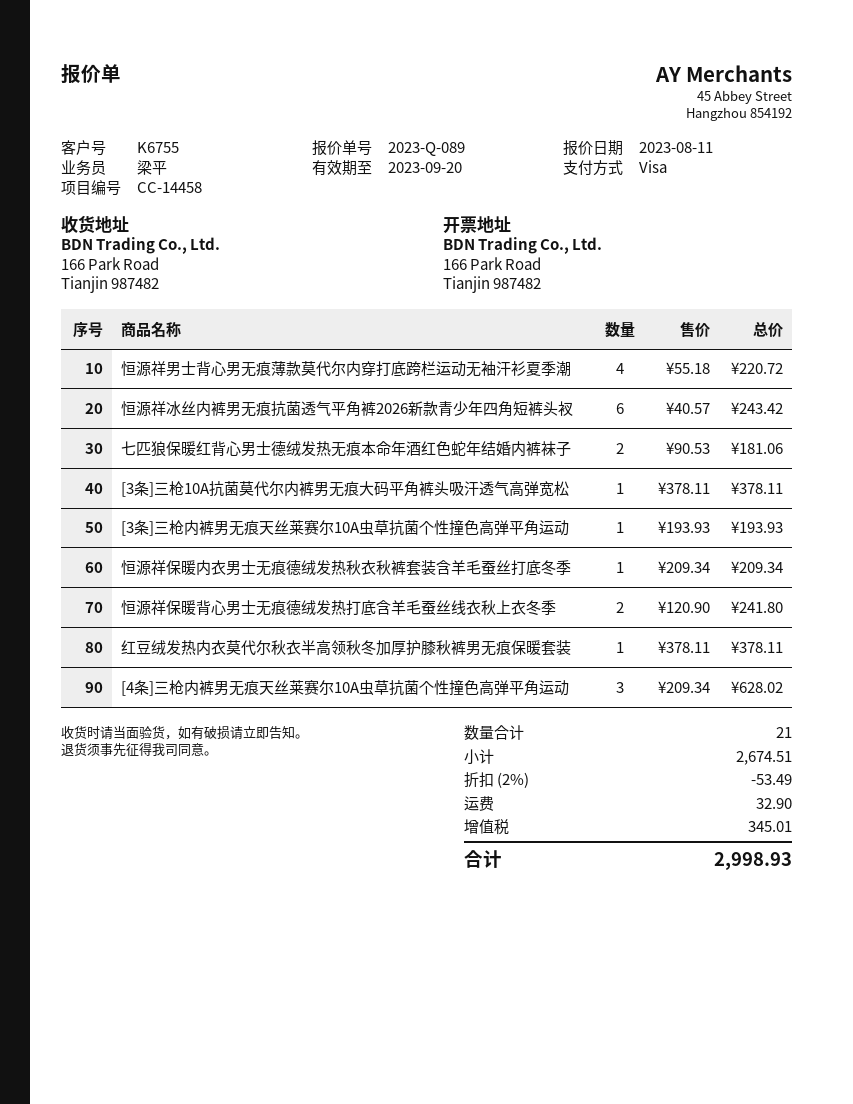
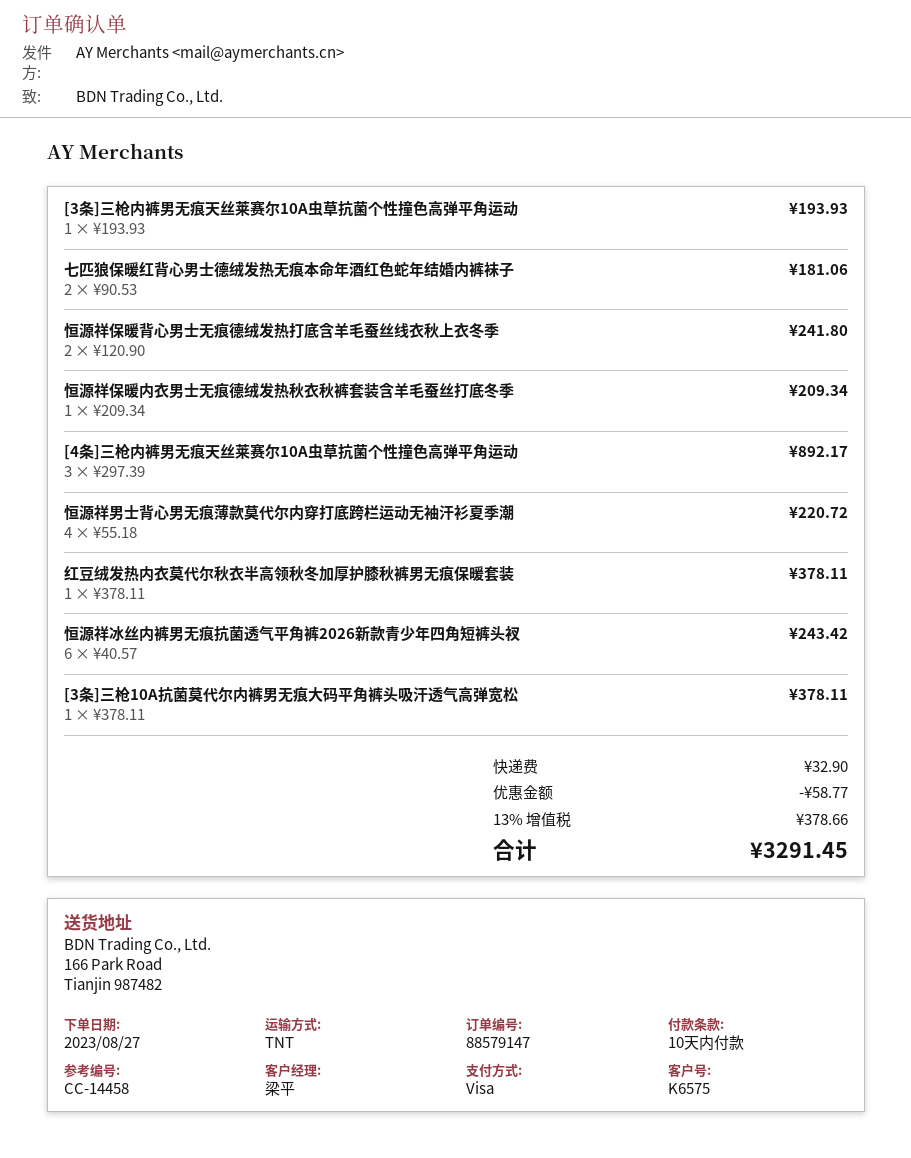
customer number: K6755 -> K6575
[4条]三枪内裤男无痕天丝莱赛尔10A虫草抗菌个性撞色高弹平角运动: 3 x 209.34 = 628.02 -> 3 x 297.39 = 892.17
discount: 53.49 -> 58.77
tax: 345.01 -> 378.66
total: 2998.93 -> 3291.45

